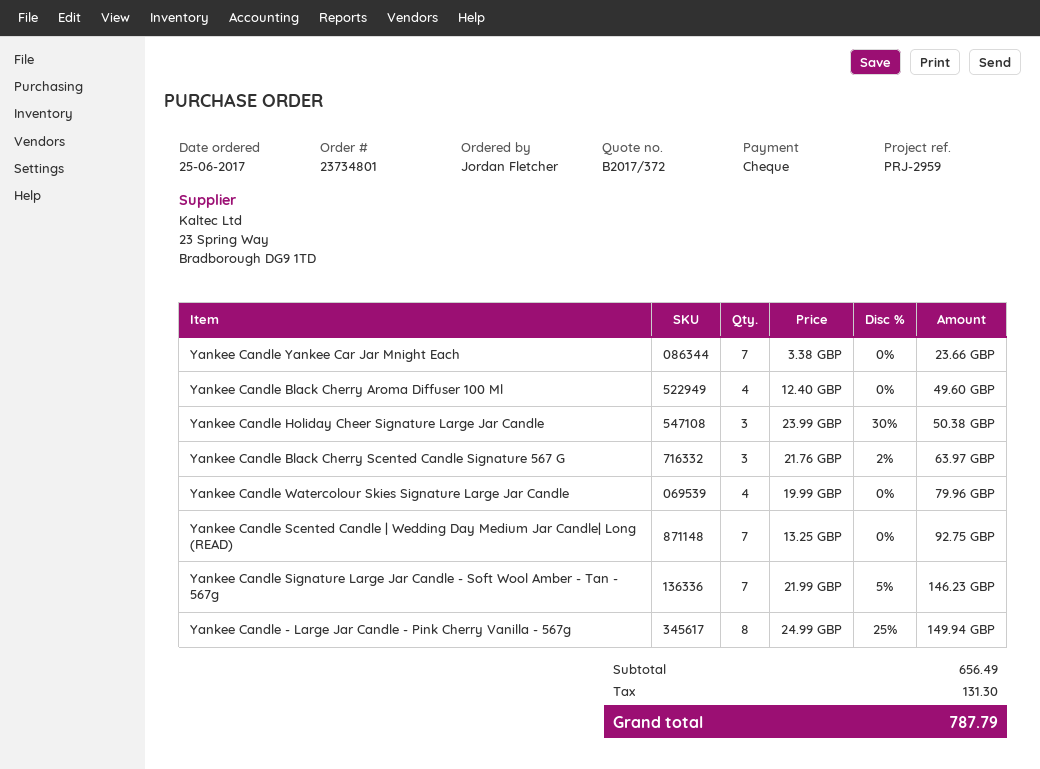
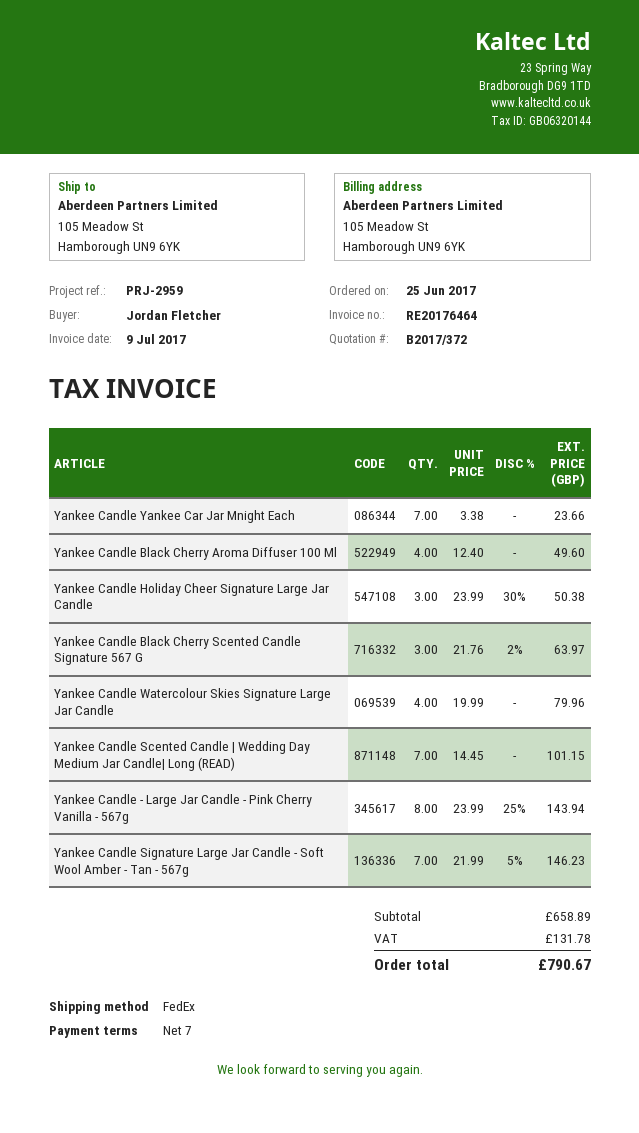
Yankee Candle Scented Candle | Wedding Day Medium Jar Candle| Long (READ): 7 x 13.25 = 92.75 -> 7 x 14.45 = 101.15
Yankee Candle - Large Jar Candle - Pink Cherry Vanilla - 567g: 8 x 24.99 - 25% = 149.94 -> 8 x 23.99 - 25% = 143.94
subtotal: 656.49 -> 658.89
tax: 131.30 -> 131.78
total: 787.79 -> 790.67

